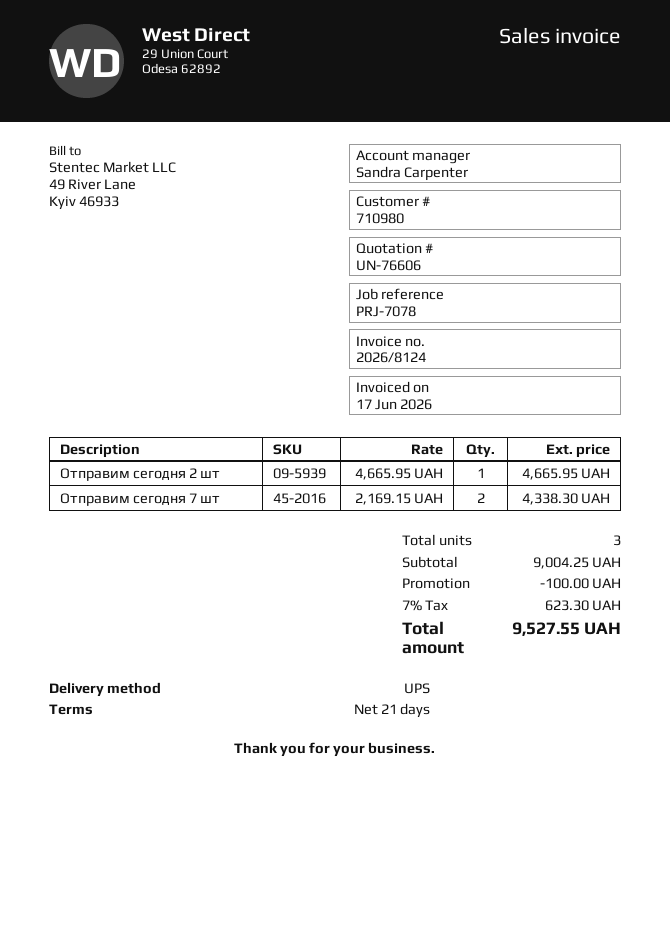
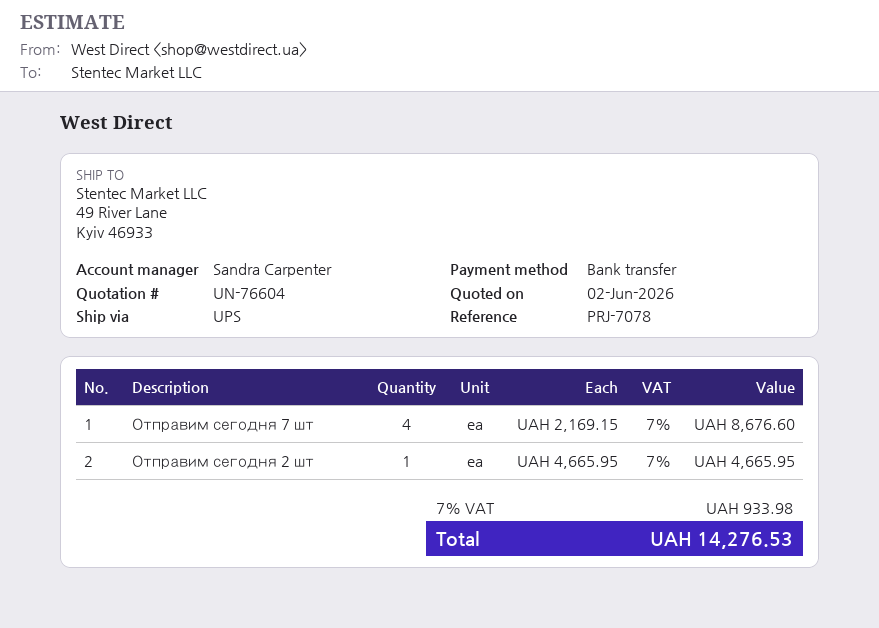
quote number: UN-76606 -> UN-76604
Отправим сегодня 7 шт: 2 x 2169.15 = 4338.30 -> 4 x 2169.15 = 8676.60
discount: 100.00 -> none
tax: 7% = 623.30 -> 7% = 933.98
total: 9527.55 -> 14276.53

